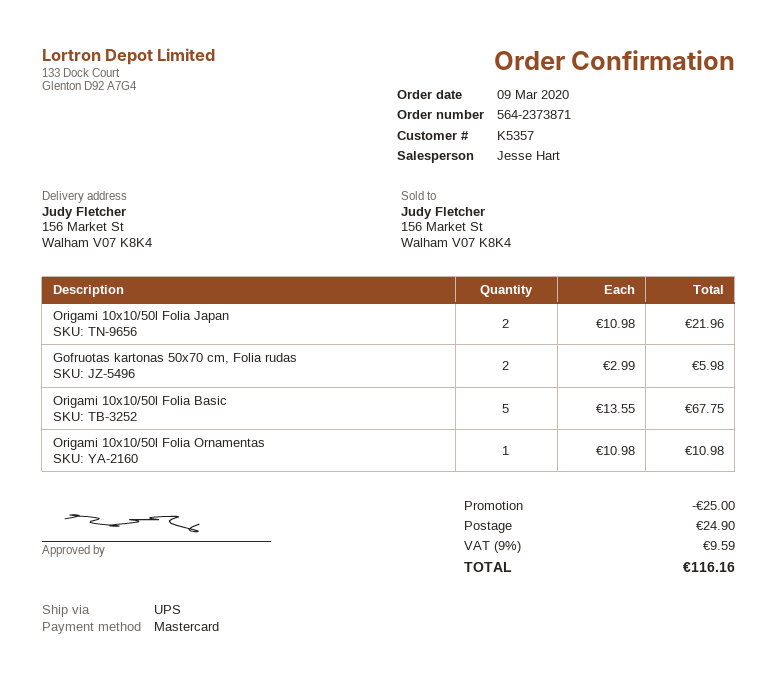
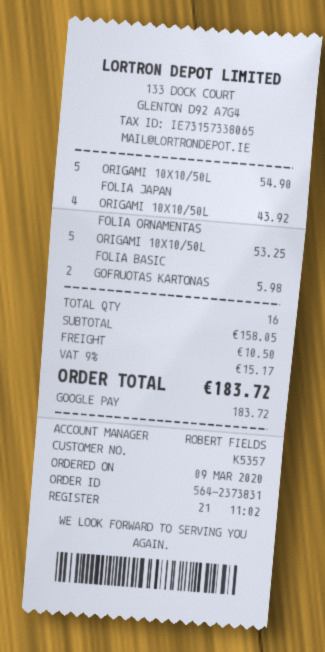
order number: 564-2373871 -> 564-2373831
sales rep: Jesse Hart -> ROBERT FIELDS
payment method: Mastercard -> Google Pay
Origami 10x10/50l Folia Japan: 2 for 21.96 -> 5 for 54.90
Origami 10x10/50l Folia Basic: 5 for 67.75 -> 5 for 53.25
Origami 10x10/50l Folia Ornamentas: 1 for 10.98 -> 4 for 43.92
discount: 25.00 -> none
shipping: 24.90 -> 10.50
tax: 9% = 9.59 -> 9% = 15.17
total: 116.16 -> 183.72

